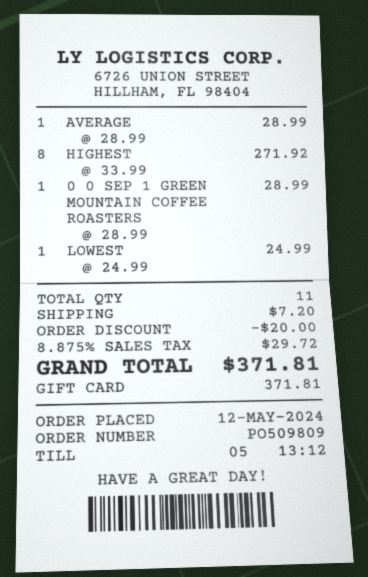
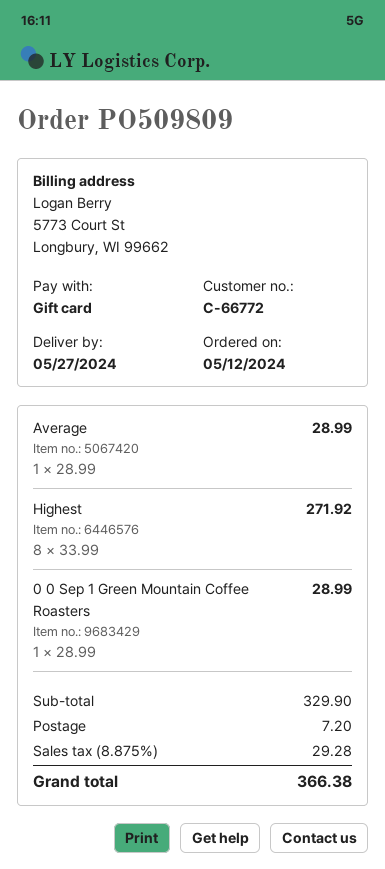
LOWEST: 1 x 24.99 = 24.99 -> none
discount: 20.00 -> none
tax: 8.875% = 29.72 -> 8.875% = 29.28
total: 371.81 -> 366.38

